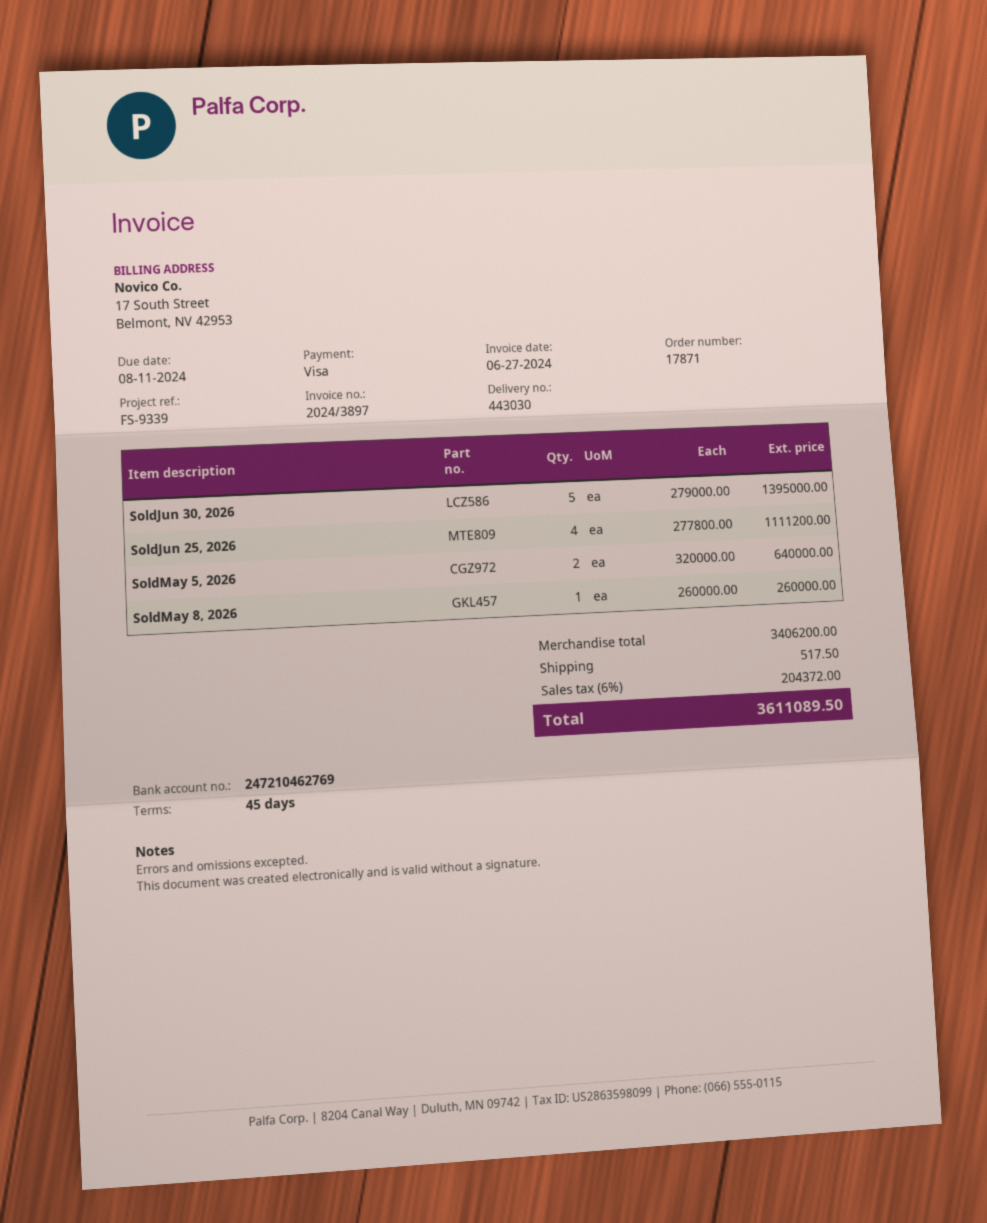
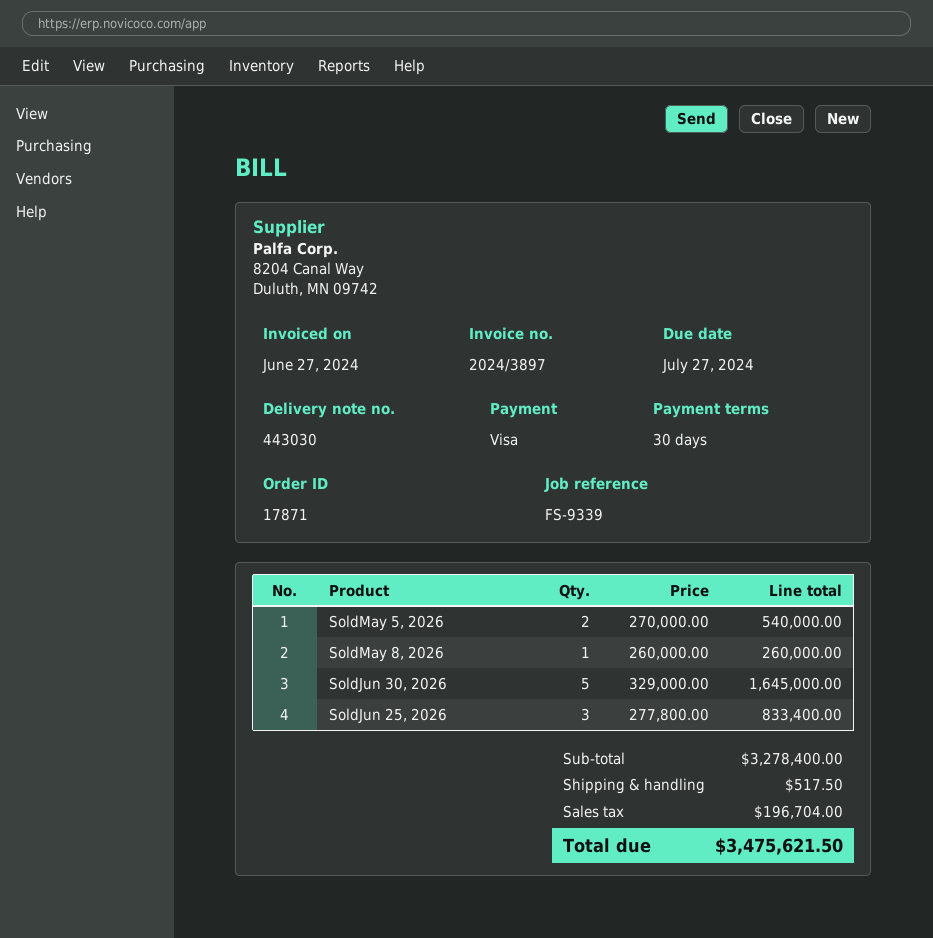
payment terms: 45 days -> 30 days
due date: 2024-08-11 -> 2024-07-27
SoldJun 30, 2026: 5 x 279000.00 = 1395000.00 -> 5 x 329000.00 = 1645000.00
SoldJun 25, 2026: 4 x 277800.00 = 1111200.00 -> 3 x 277800.00 = 833400.00
SoldMay 5, 2026: 2 x 320000.00 = 640000.00 -> 2 x 270000.00 = 540000.00
subtotal: 3406200.00 -> 3278400.00
tax: 204372.00 -> 196704.00
total: 3611089.50 -> 3475621.50

